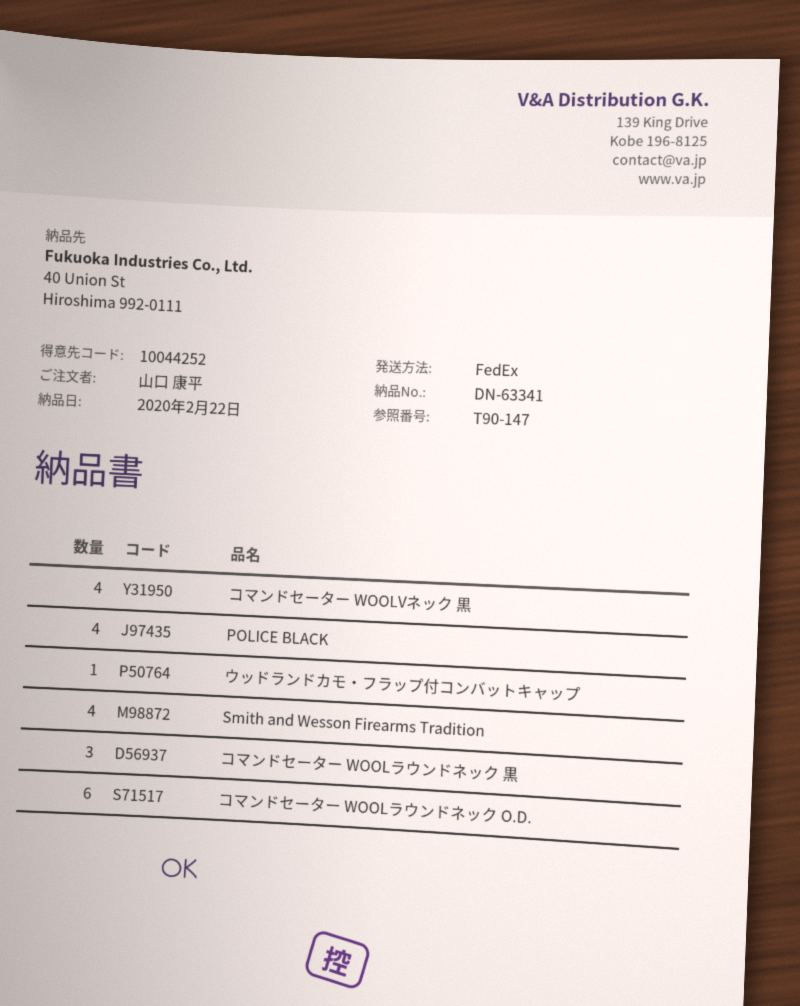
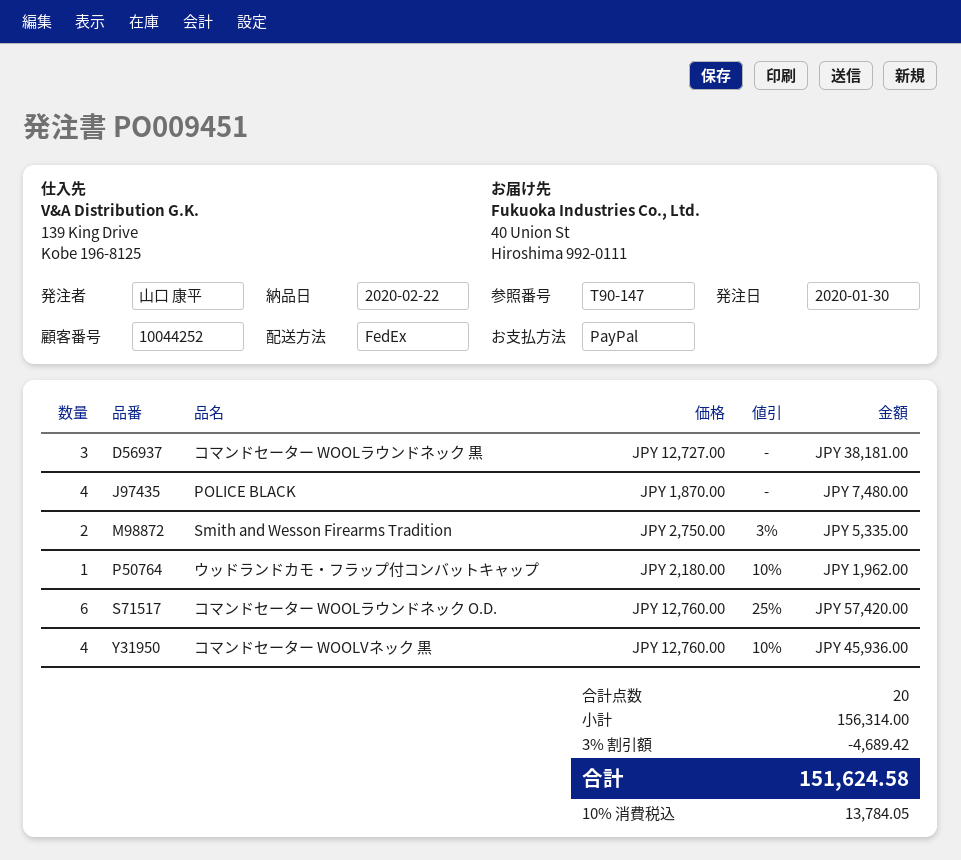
Smith and Wesson Firearms Tradition: 4 -> 2

